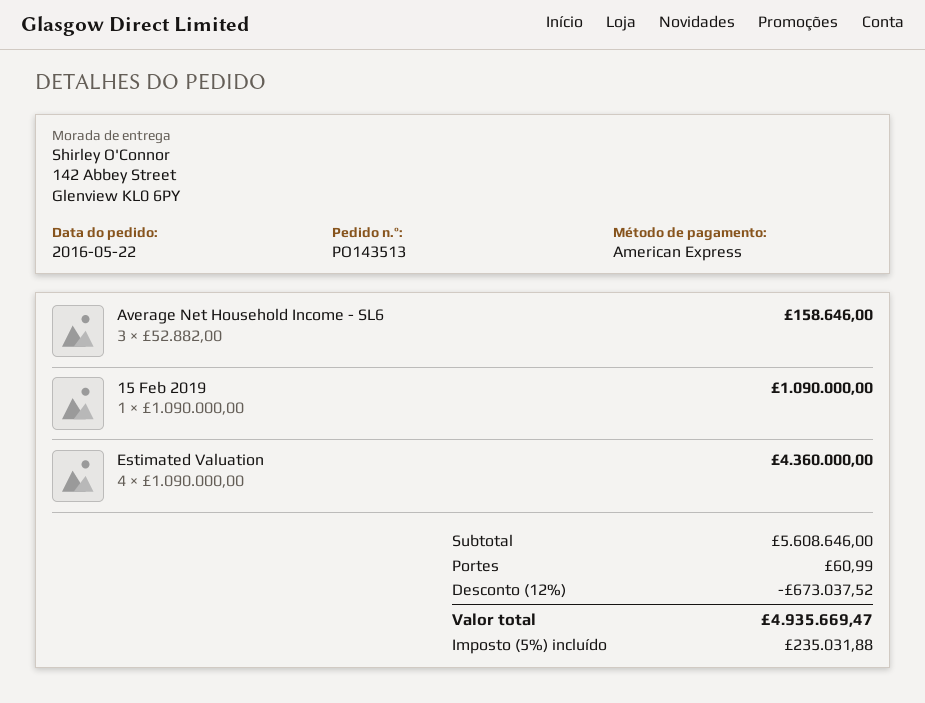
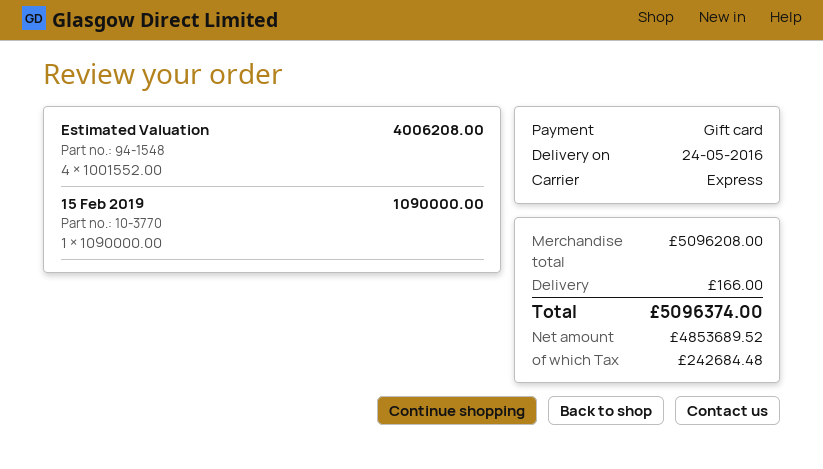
payment method: American Express -> gift card
Average Net Household Income - SL6: 3 x 52882.00 = 158646.00 -> none
Estimated Valuation: 4 x 1090000.00 = 4360000.00 -> 4 x 1001552.00 = 4006208.00
subtotal: 5608646.00 -> 5096208.00
discount: 12% = 673037.52 -> none
shipping: 60.99 -> 166.00
tax: 235031.88 -> 242684.48
total: 4935669.47 -> 5096374.00

